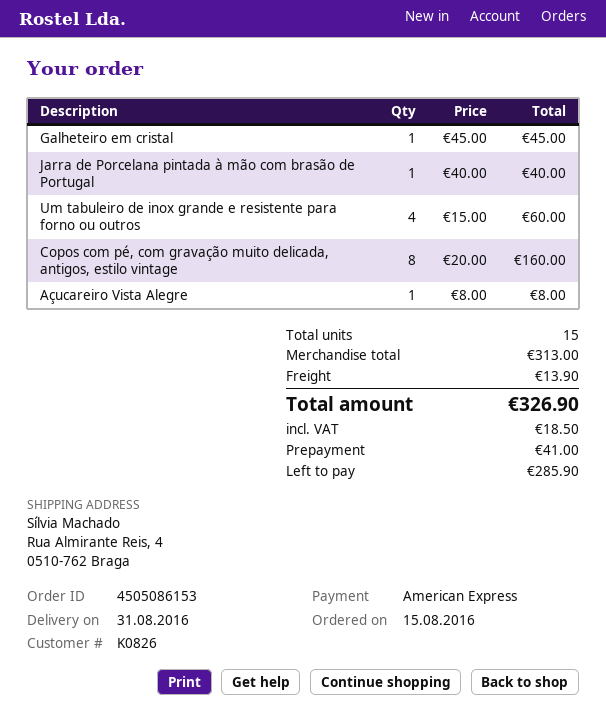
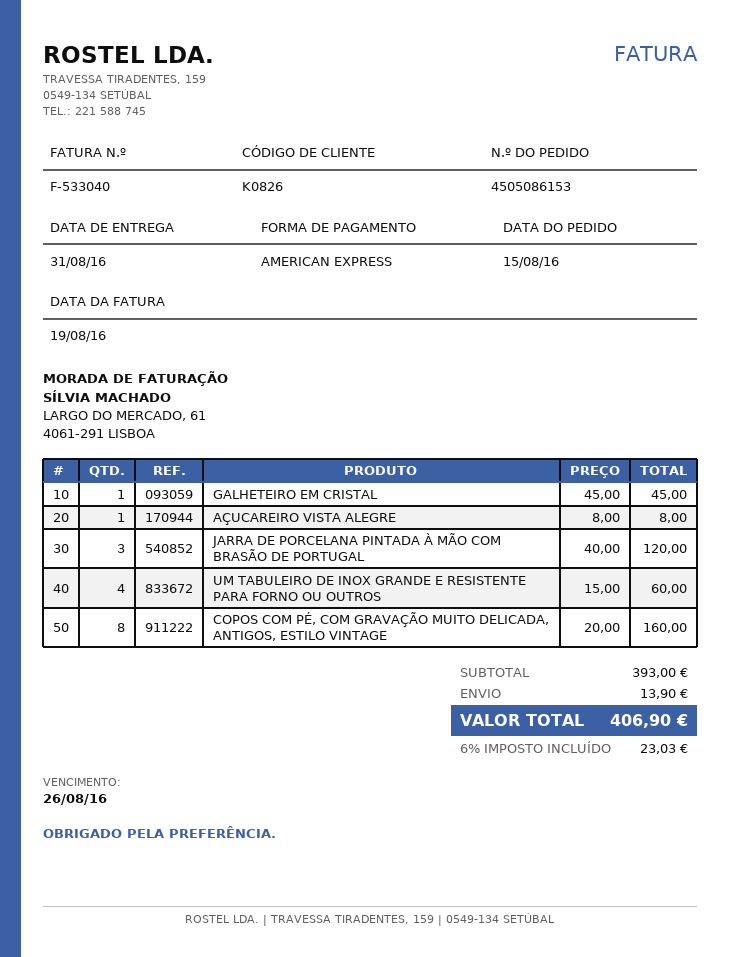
Jarra de Porcelana pintada à mão com brasão de Portugal: 1 x 40.00 = 40.00 -> 3 x 40.00 = 120.00
subtotal: 313.00 -> 393.00
tax: 18.50 -> 23.03
total: 326.90 -> 406.90

